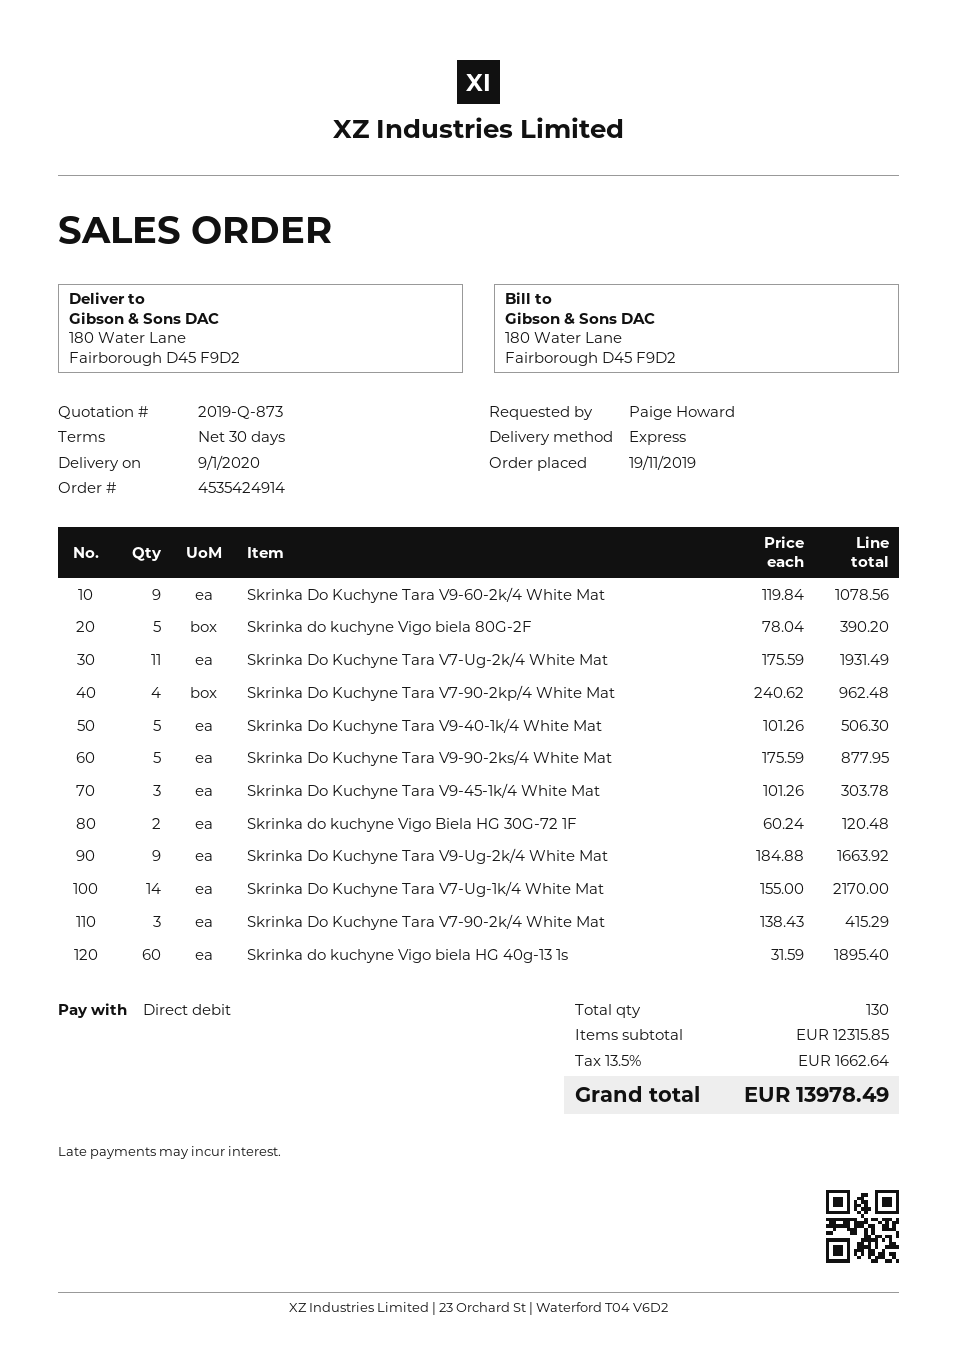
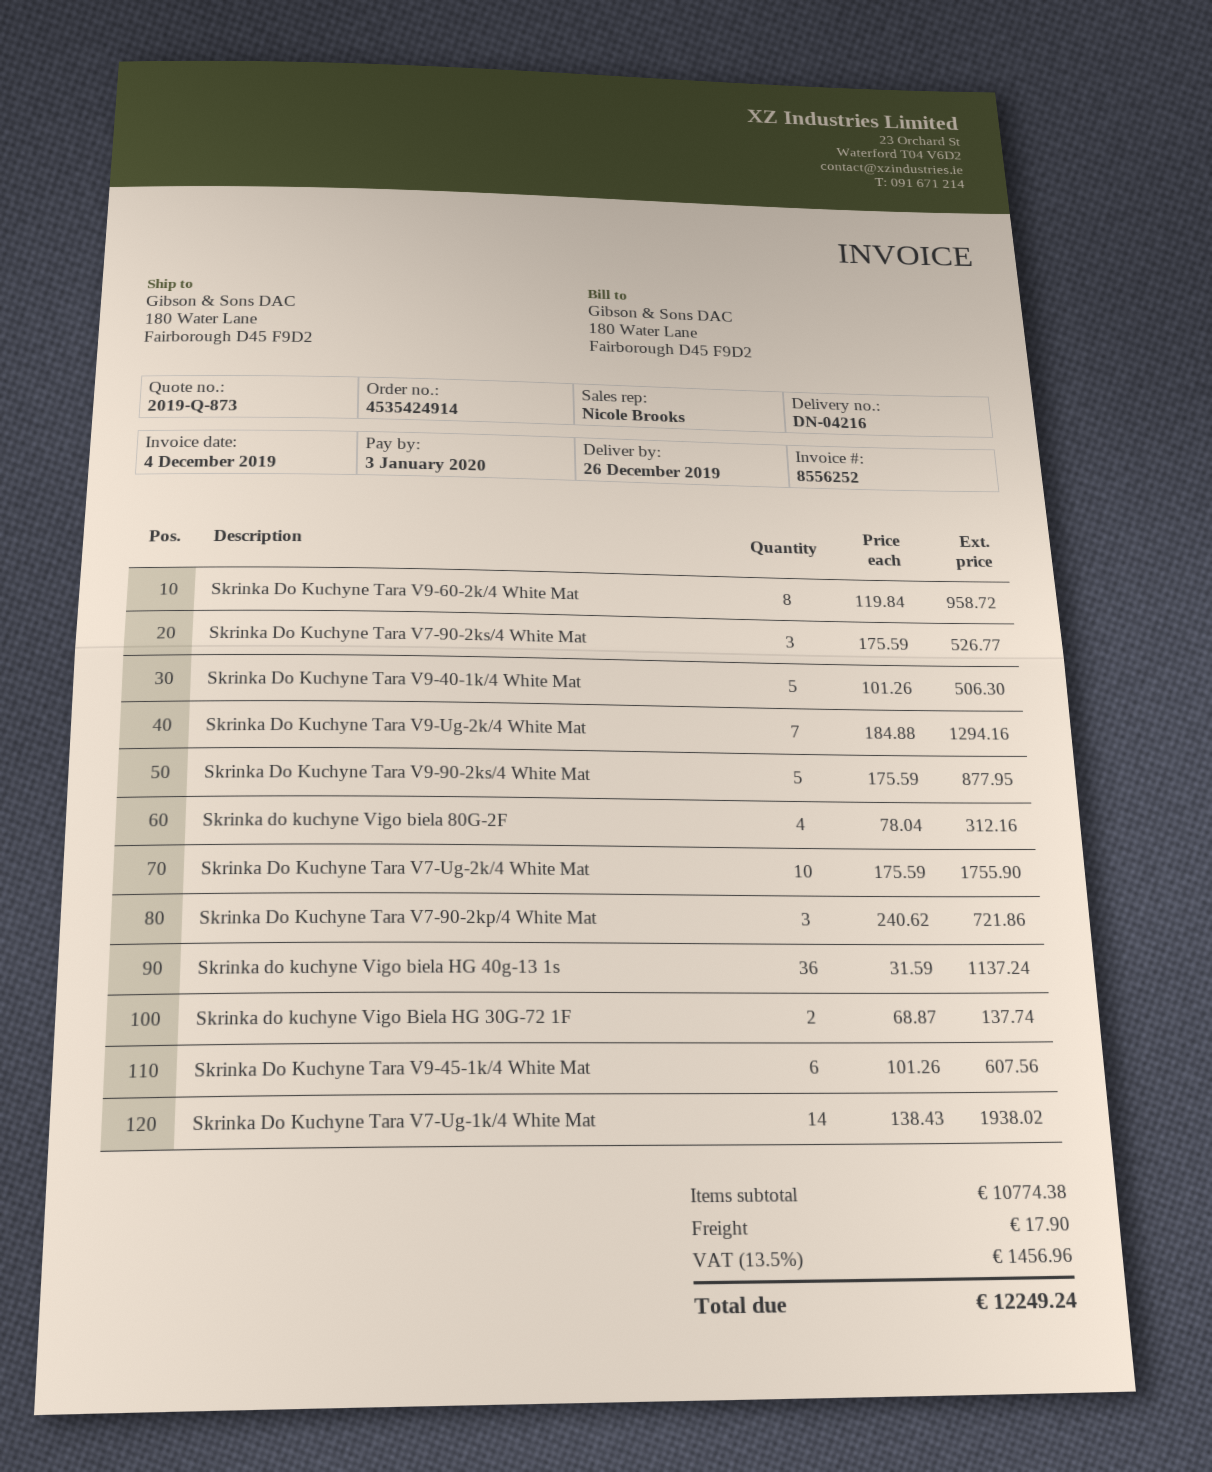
delivery date: 2020-01-09 -> 2019-12-26
Skrinka Do Kuchyne Tara V9-60-2k/4 White Mat: 9 x 119.84 = 1078.56 -> 8 x 119.84 = 958.72
Skrinka do kuchyne Vigo biela 80G-2F: 5 x 78.04 = 390.20 -> 4 x 78.04 = 312.16
Skrinka Do Kuchyne Tara V7-Ug-2k/4 White Mat: 11 x 175.59 = 1931.49 -> 10 x 175.59 = 1755.90
Skrinka Do Kuchyne Tara V7-90-2kp/4 White Mat: 4 x 240.62 = 962.48 -> 3 x 240.62 = 721.86
Skrinka Do Kuchyne Tara V9-45-1k/4 White Mat: 3 x 101.26 = 303.78 -> 6 x 101.26 = 607.56
Skrinka do kuchyne Vigo Biela HG 30G-72 1F: 2 x 60.24 = 120.48 -> 2 x 68.87 = 137.74
Skrinka Do Kuchyne Tara V9-Ug-2k/4 White Mat: 9 x 184.88 = 1663.92 -> 7 x 184.88 = 1294.16
Skrinka Do Kuchyne Tara V7-Ug-1k/4 White Mat: 14 x 155.00 = 2170.00 -> 14 x 138.43 = 1938.02
Skrinka Do Kuchyne Tara V7-90-2k/4 White Mat: 3 x 138.43 = 415.29 -> none
Skrinka do kuchyne Vigo biela HG 40g-13 1s: 60 x 31.59 = 1895.40 -> 36 x 31.59 = 1137.24
Skrinka Do Kuchyne Tara V7-90-2ks/4 White Mat: none -> 3 x 175.59 = 526.77
subtotal: 12315.85 -> 10774.38
shipping: none -> 17.90
tax: 13.5% = 1662.64 -> 13.5% = 1456.96
total: 13978.49 -> 12249.24

